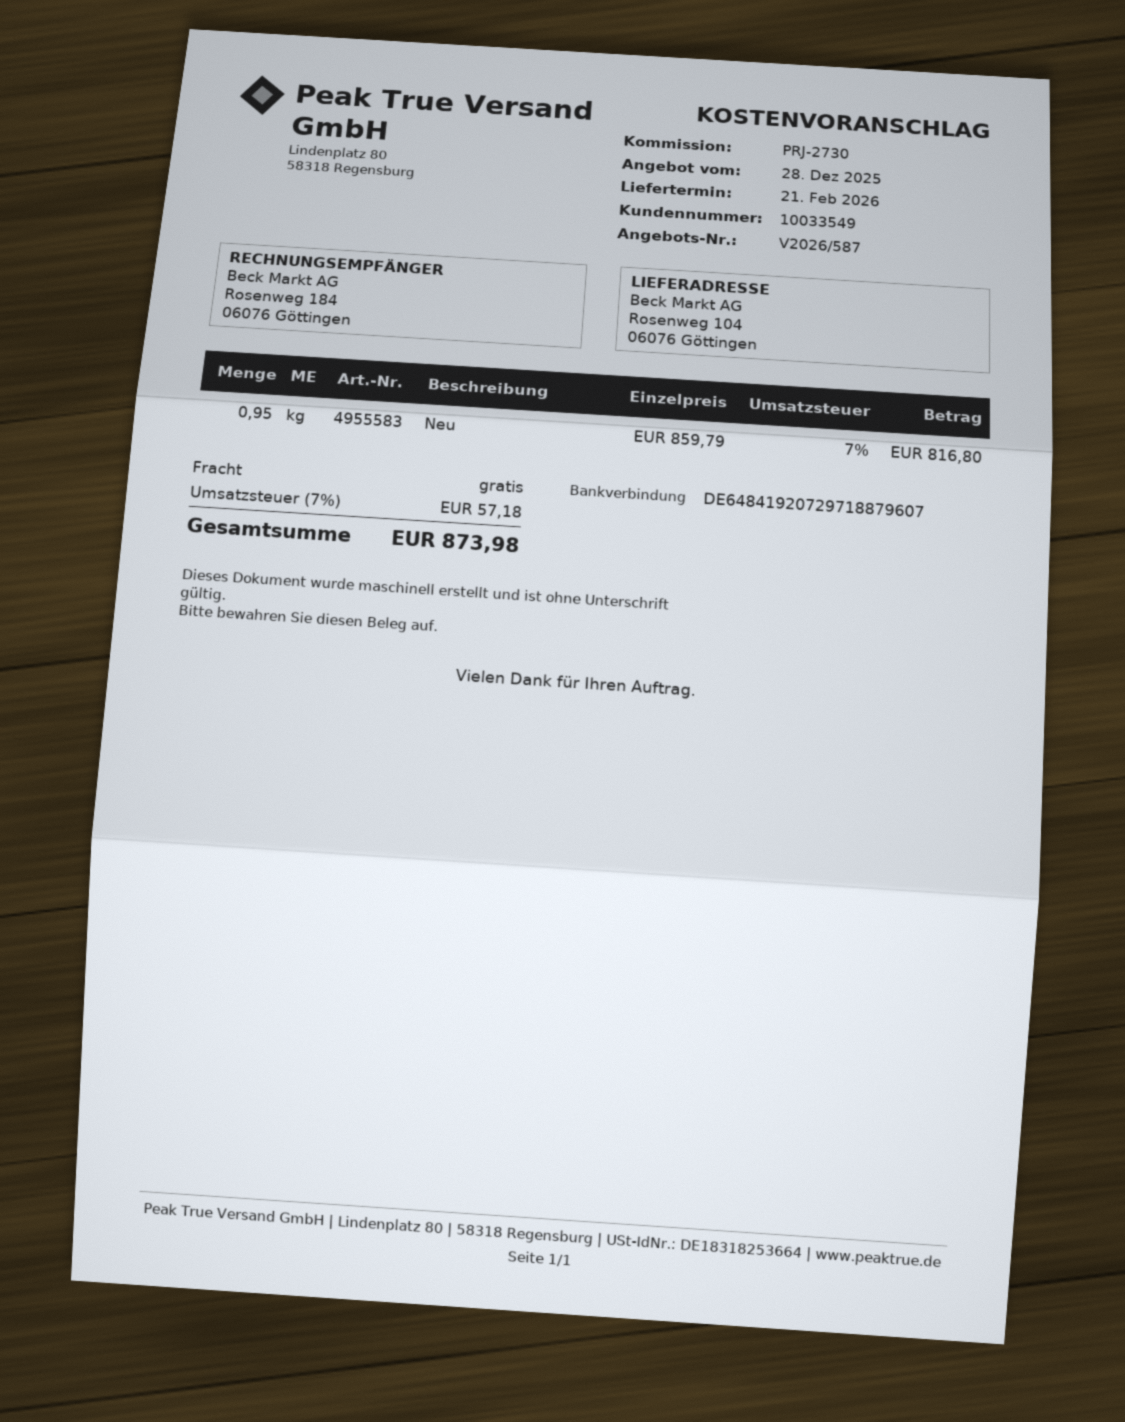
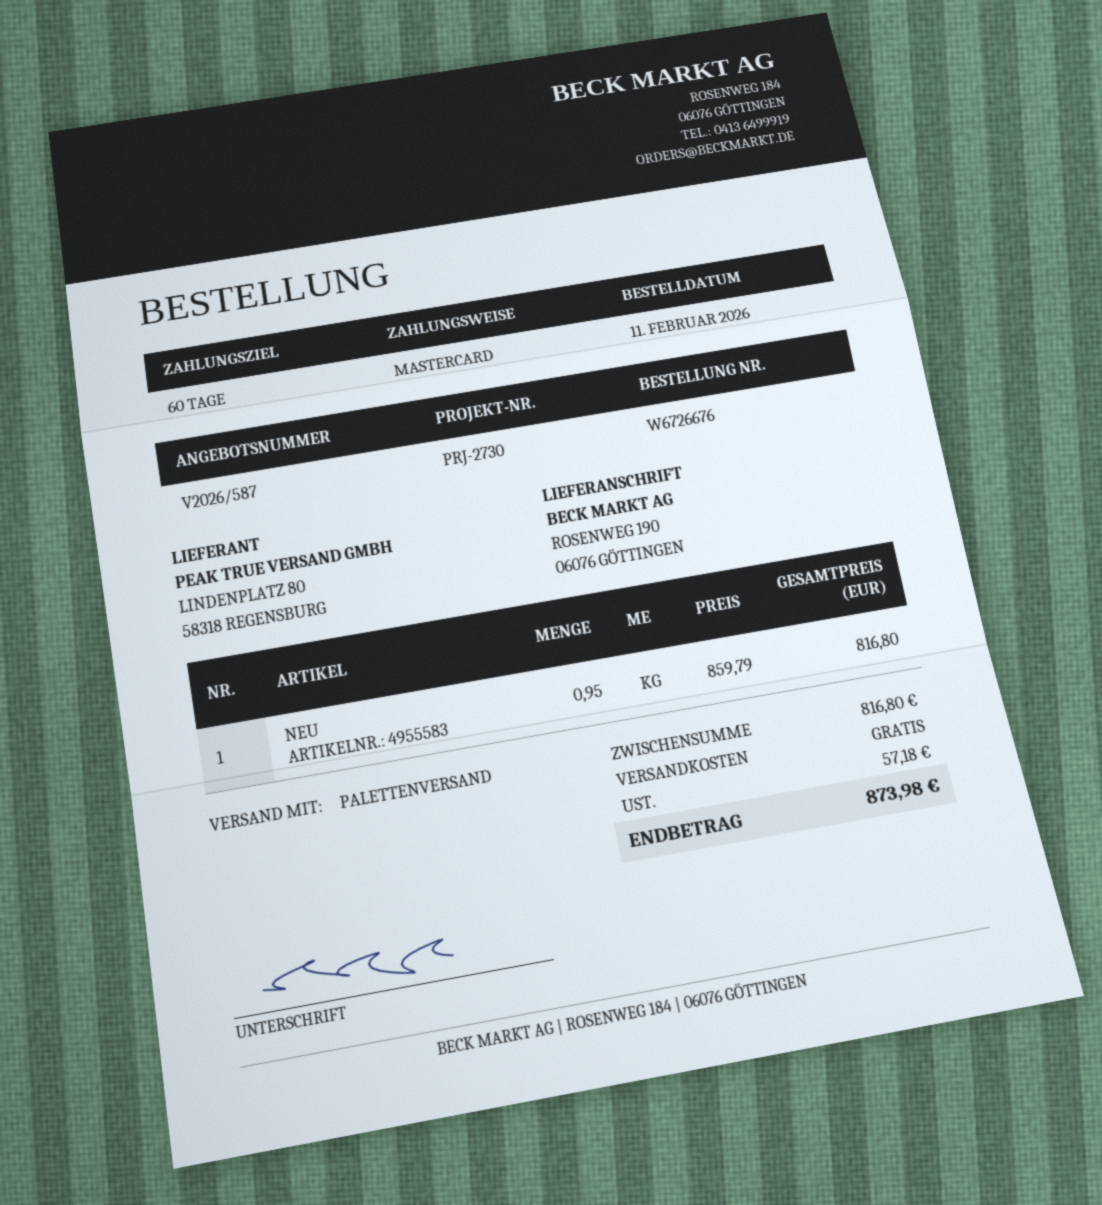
ship to: Rosenweg 104, 06076 Göttingen -> ROSENWEG 190, 06076 GÖTTINGEN

